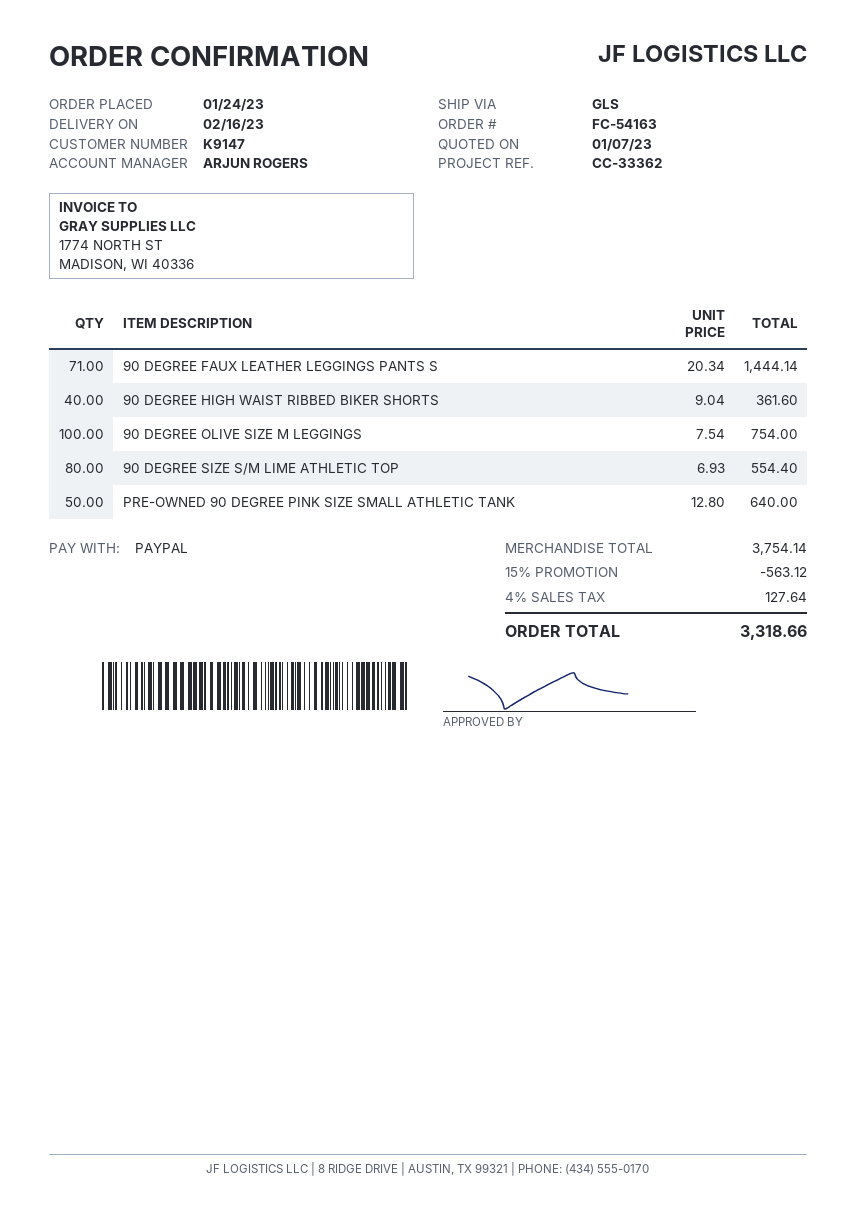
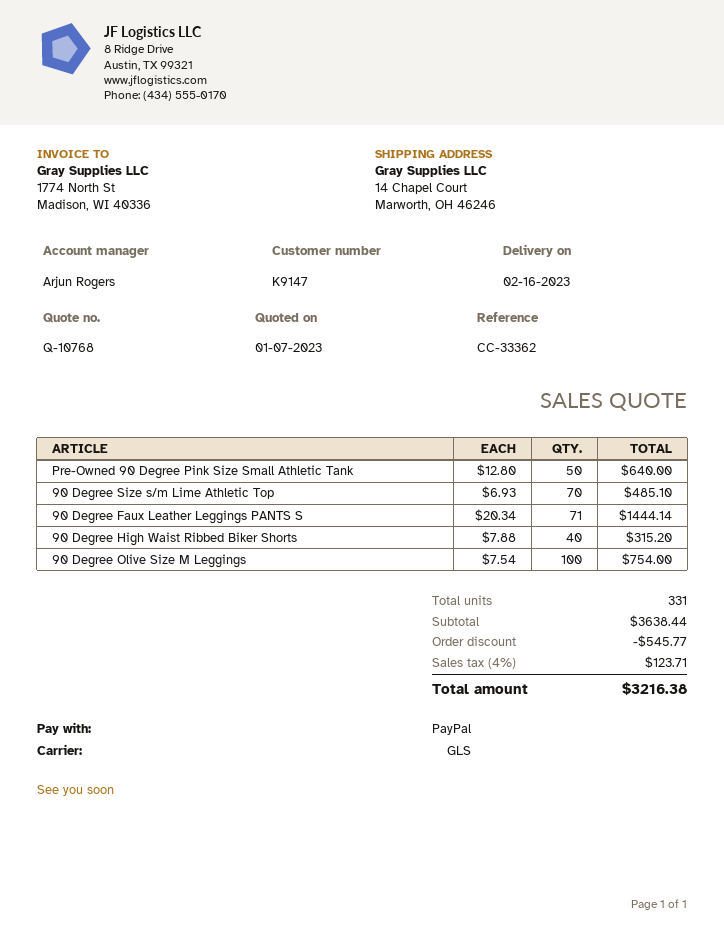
90 DEGREE HIGH WAIST RIBBED BIKER SHORTS: 40 x 9.04 = 361.60 -> 40 x 7.88 = 315.20
90 DEGREE SIZE S/M LIME ATHLETIC TOP: 80 x 6.93 = 554.40 -> 70 x 6.93 = 485.10
subtotal: 3754.14 -> 3638.44
discount: 563.12 -> 545.77
tax: 4% = 127.64 -> 4% = 123.71
total: 3318.66 -> 3216.38

